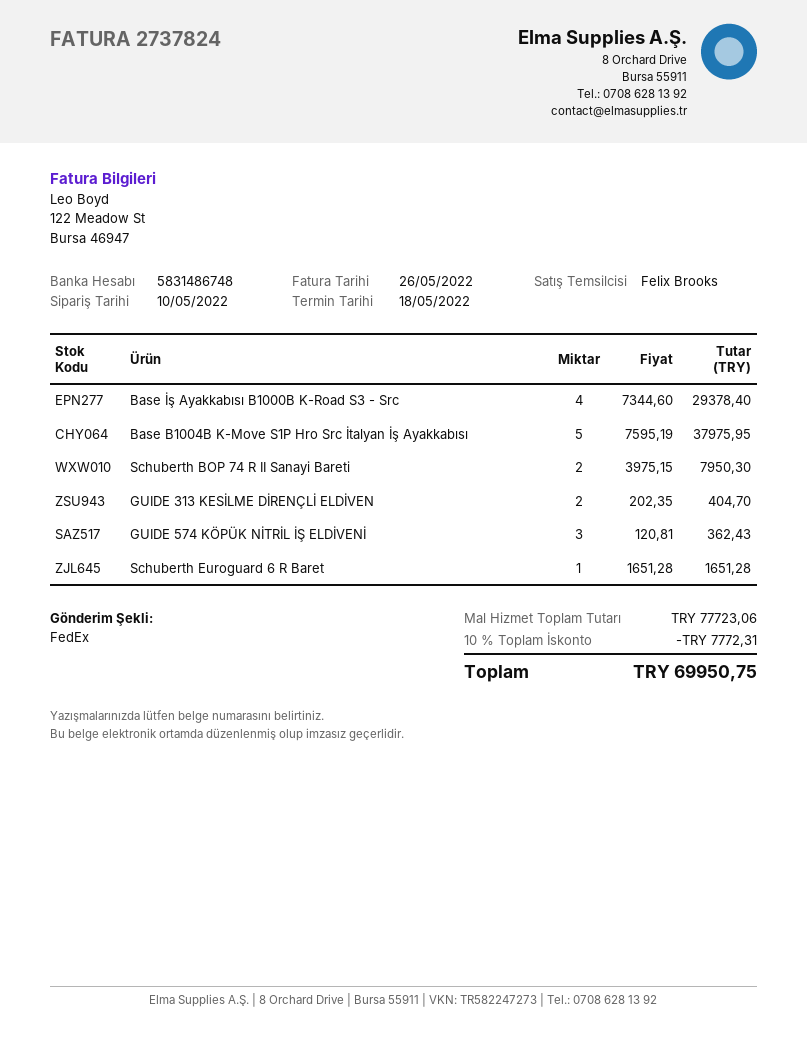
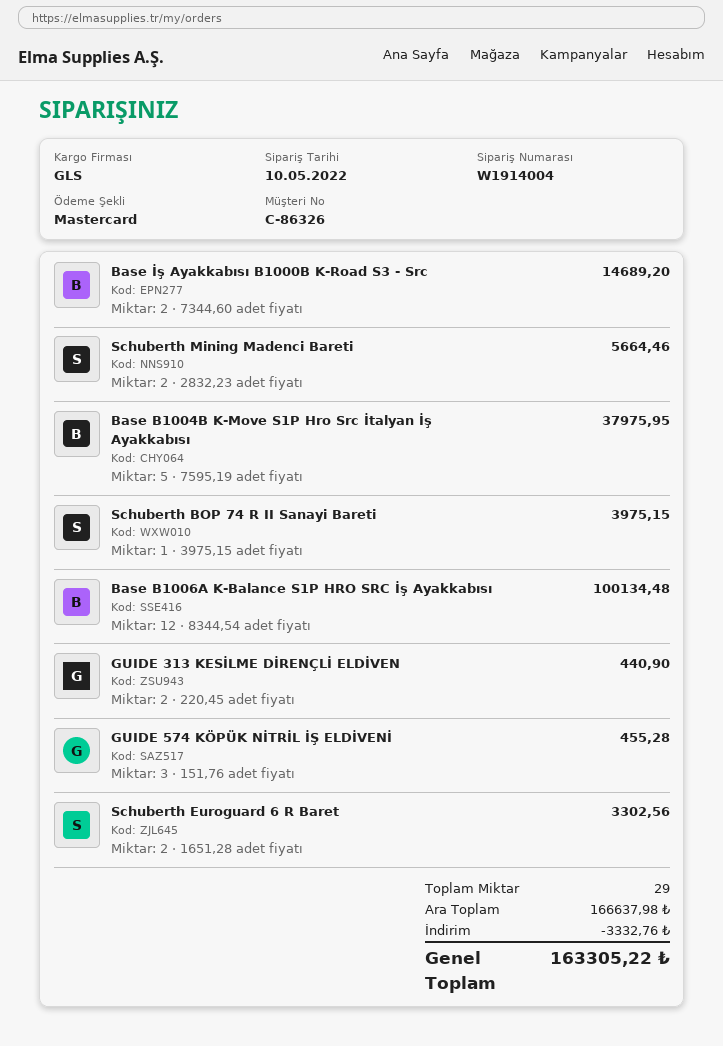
shipping method: FedEx -> GLS
Base İş Ayakkabısı B1000B K-Road S3 - Src: 4 x 7344.60 = 29378.40 -> 2 x 7344.60 = 14689.20
Schuberth BOP 74 R II Sanayi Bareti: 2 x 3975.15 = 7950.30 -> 1 x 3975.15 = 3975.15
GUIDE 313 KESİLME DİRENÇLİ ELDİVEN: 2 x 202.35 = 404.70 -> 2 x 220.45 = 440.90
GUIDE 574 KÖPÜK NİTRİL İŞ ELDİVENİ: 3 x 120.81 = 362.43 -> 3 x 151.76 = 455.28
Schuberth Euroguard 6 R Baret: 1 x 1651.28 = 1651.28 -> 2 x 1651.28 = 3302.56
Schuberth Mining Madenci Bareti: none -> 2 x 2832.23 = 5664.46
Base B1006A K-Balance S1P HRO SRC İş Ayakkabısı: none -> 12 x 8344.54 = 100134.48
subtotal: 77723.06 -> 166637.98
discount: 7772.31 -> 3332.76
total: 69950.75 -> 163305.22

